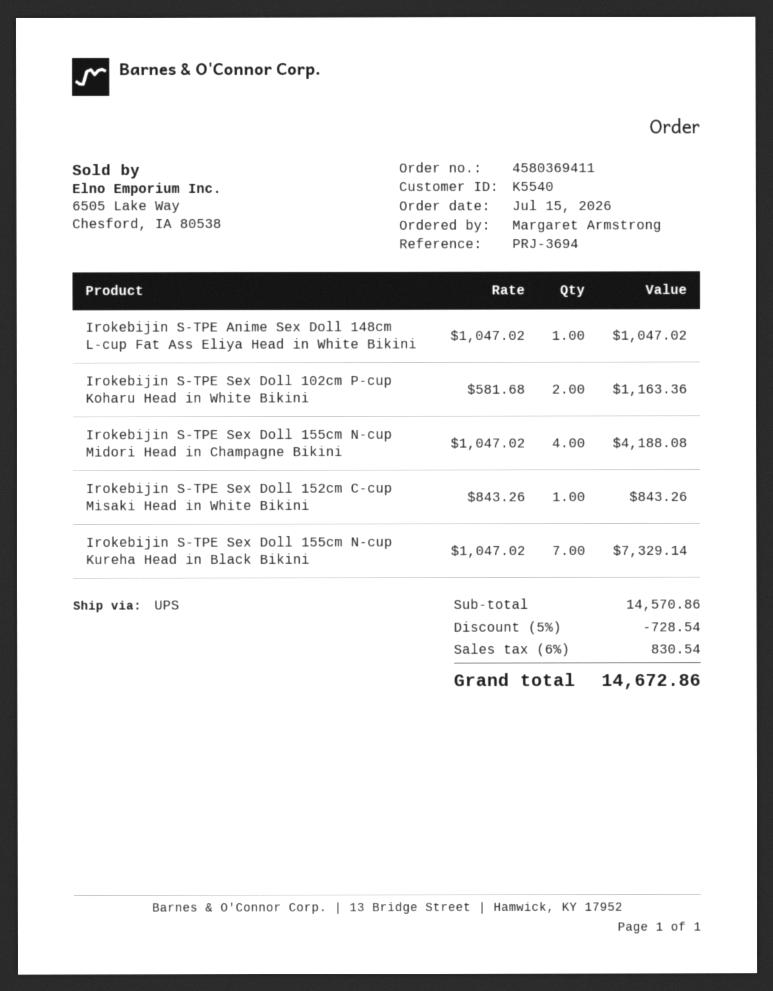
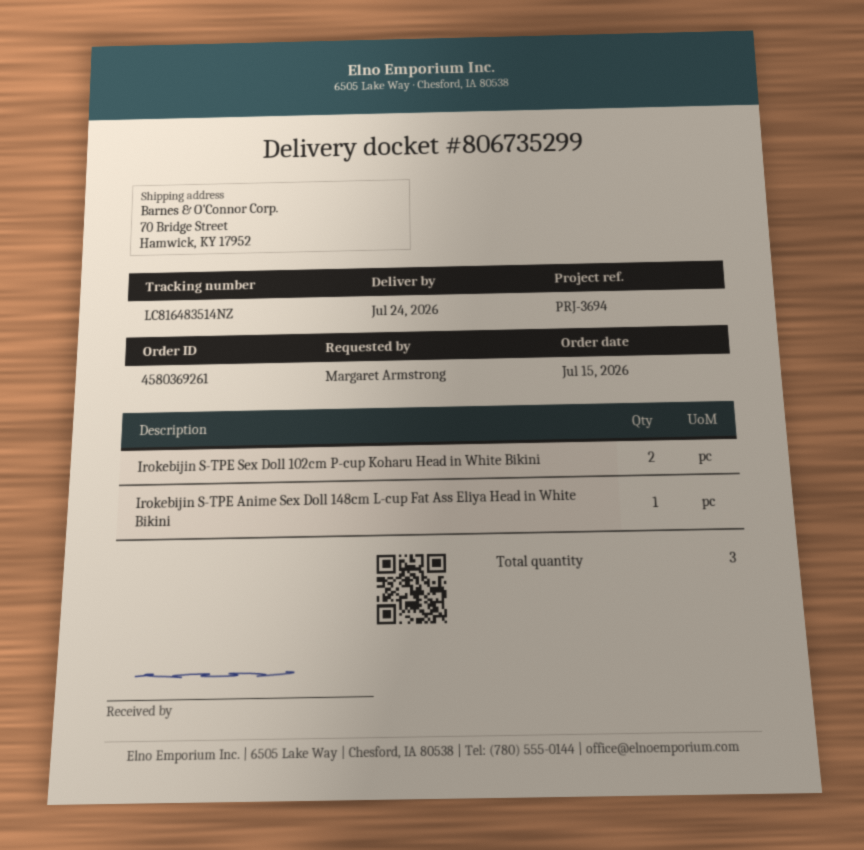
order number: 4580369411 -> 4580369261
Irokebijin S-TPE Sex Doll 155cm N-cup Midori Head in Champagne Bikini: 4 -> none
Irokebijin S-TPE Sex Doll 152cm C-cup Misaki Head in White Bikini: 1 -> none
Irokebijin S-TPE Sex Doll 155cm N-cup Kureha Head in Black Bikini: 7 -> none

